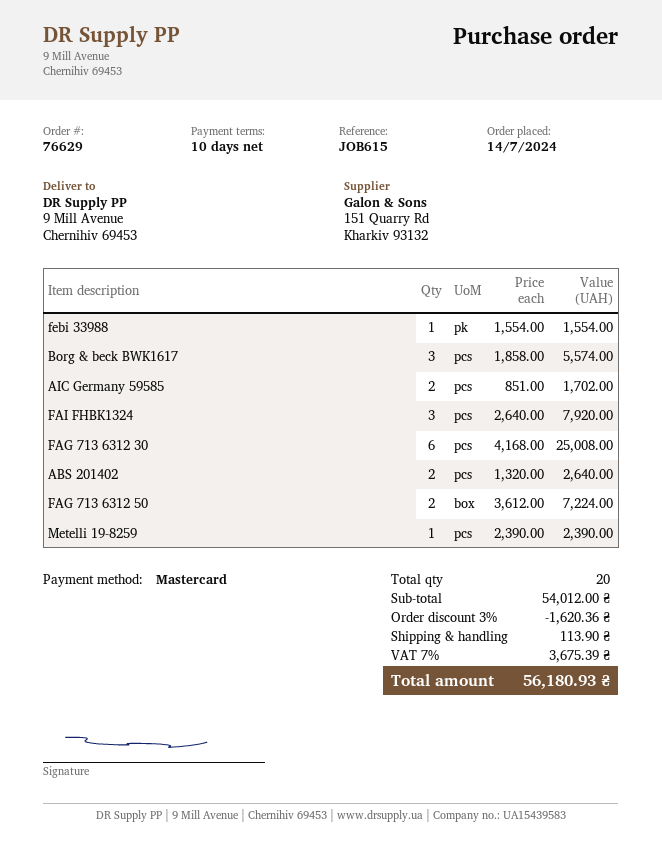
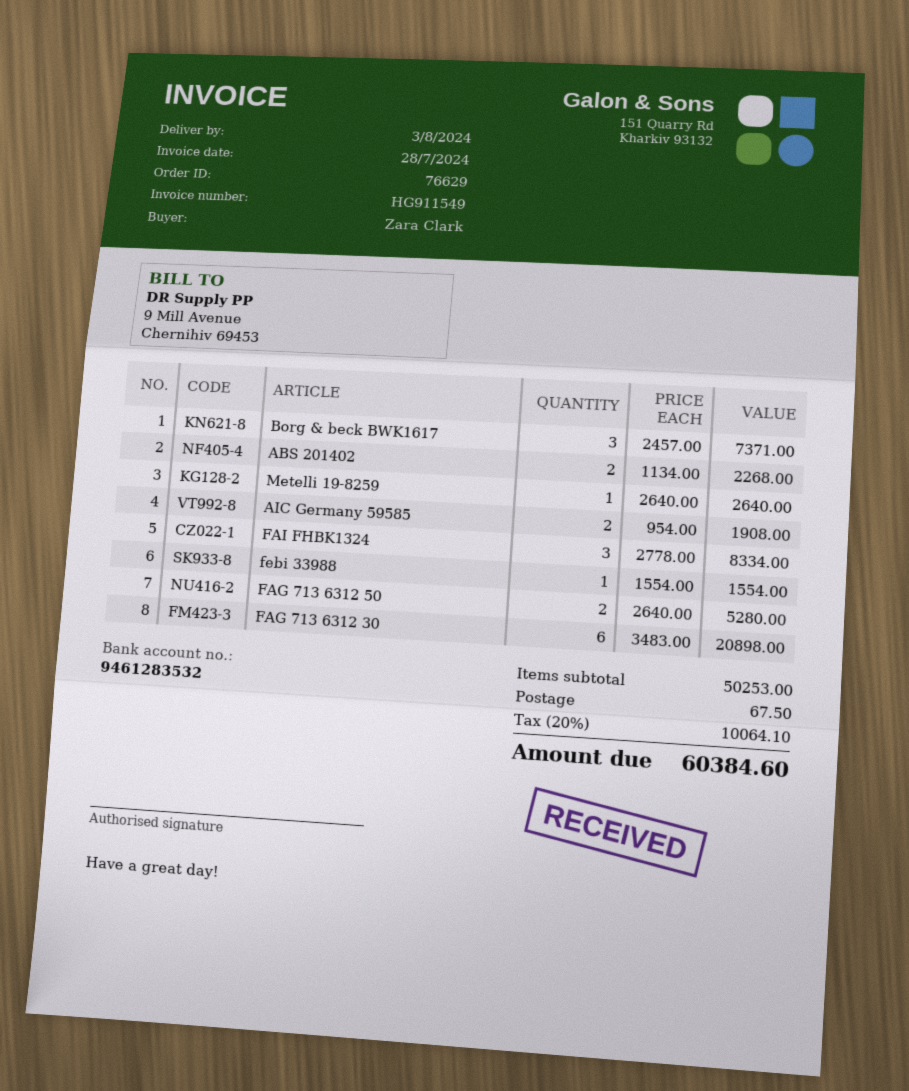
Borg & beck BWK1617: 3 x 1858.00 = 5574.00 -> 3 x 2457.00 = 7371.00
AIC Germany 59585: 2 x 851.00 = 1702.00 -> 2 x 954.00 = 1908.00
FAI FHBK1324: 3 x 2640.00 = 7920.00 -> 3 x 2778.00 = 8334.00
FAG 713 6312 30: 6 x 4168.00 = 25008.00 -> 6 x 3483.00 = 20898.00
ABS 201402: 2 x 1320.00 = 2640.00 -> 2 x 1134.00 = 2268.00
FAG 713 6312 50: 2 x 3612.00 = 7224.00 -> 2 x 2640.00 = 5280.00
Metelli 19-8259: 1 x 2390.00 = 2390.00 -> 1 x 2640.00 = 2640.00
subtotal: 54012.00 -> 50253.00
discount: 3% = 1620.36 -> none
shipping: 113.90 -> 67.50
tax: 7% = 3675.39 -> 20% = 10064.10
total: 56180.93 -> 60384.60

